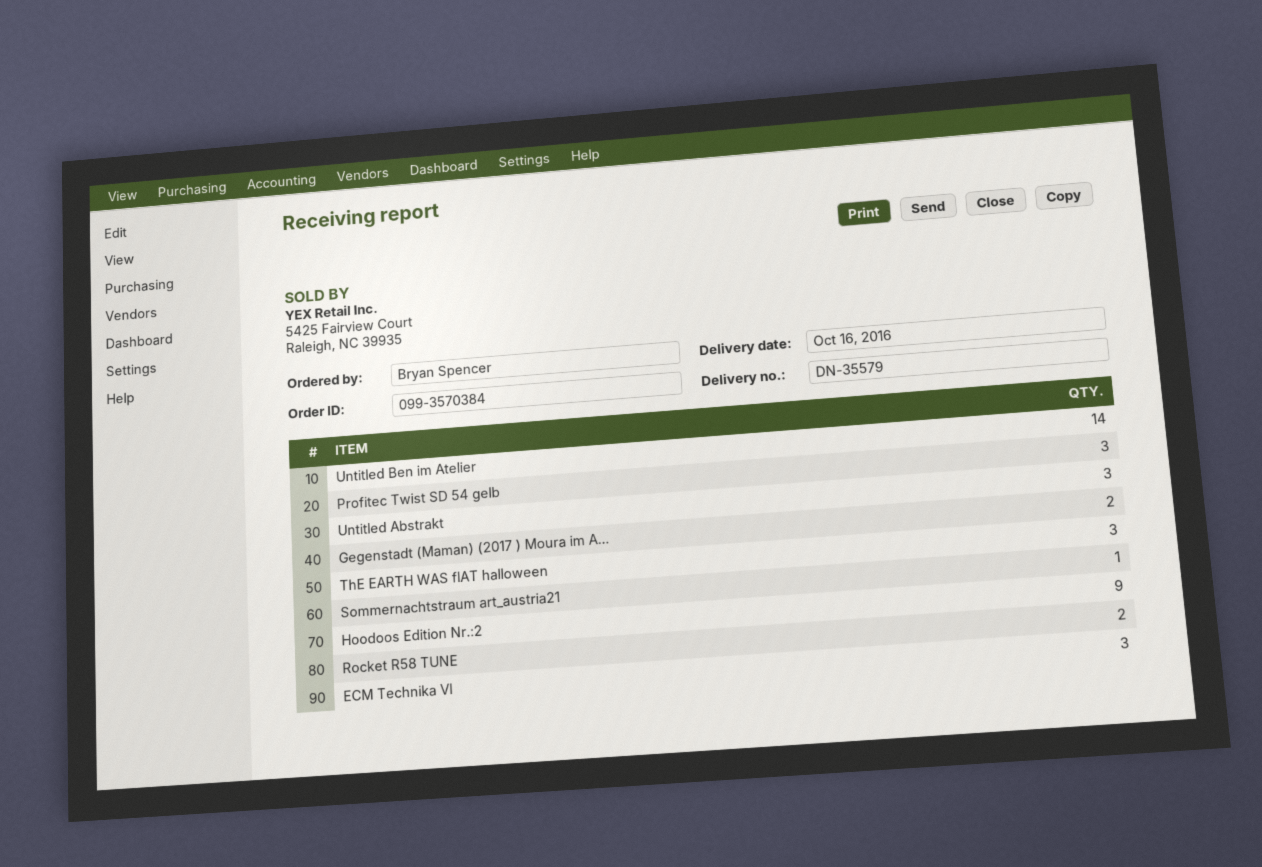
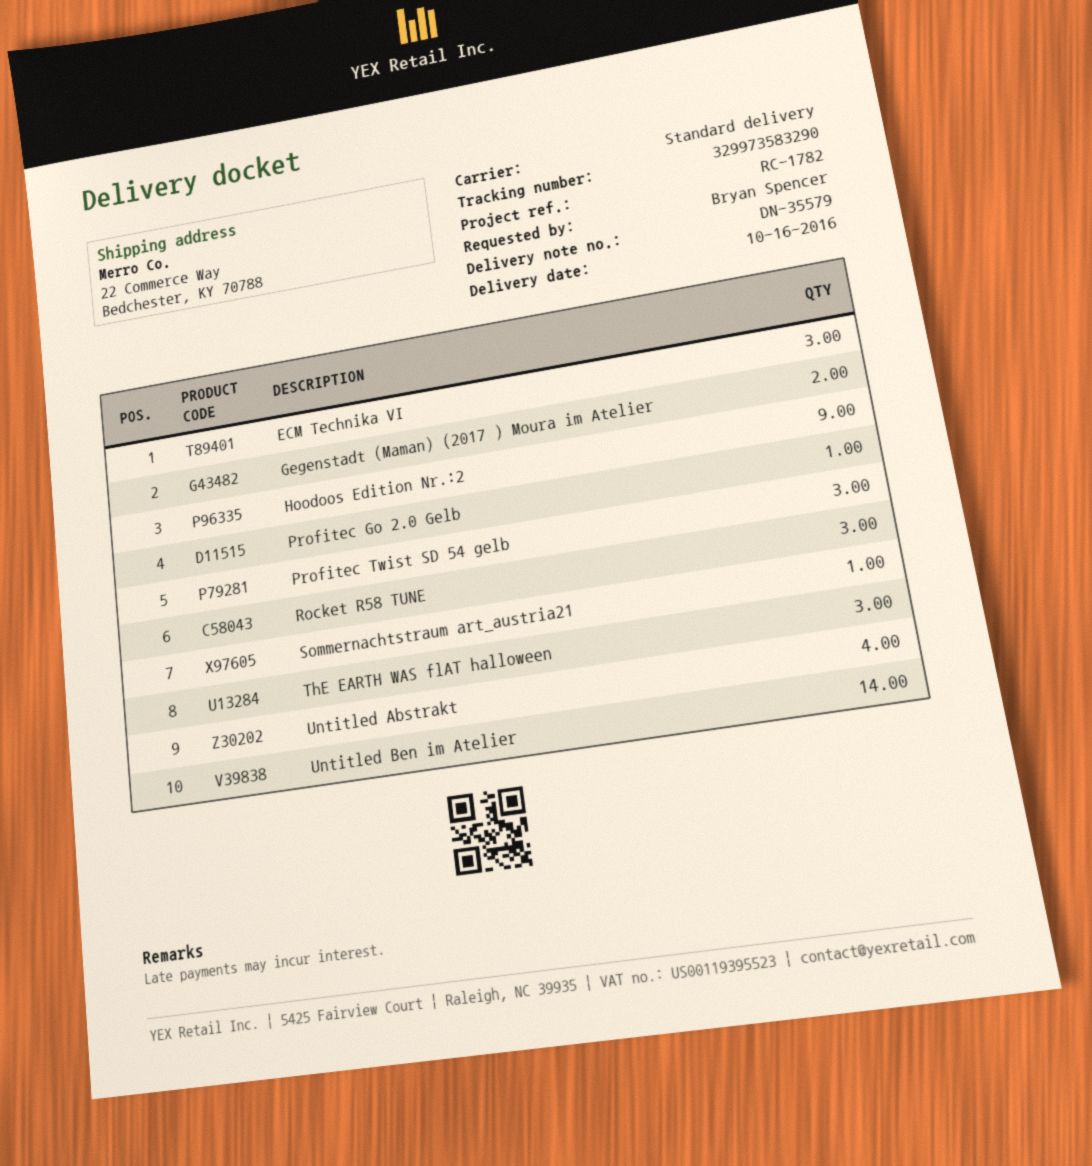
Untitled Abstrakt: 3 -> 4
Rocket R58 TUNE: 2 -> 3
Profitec Go 2.0 Gelb: none -> 1

